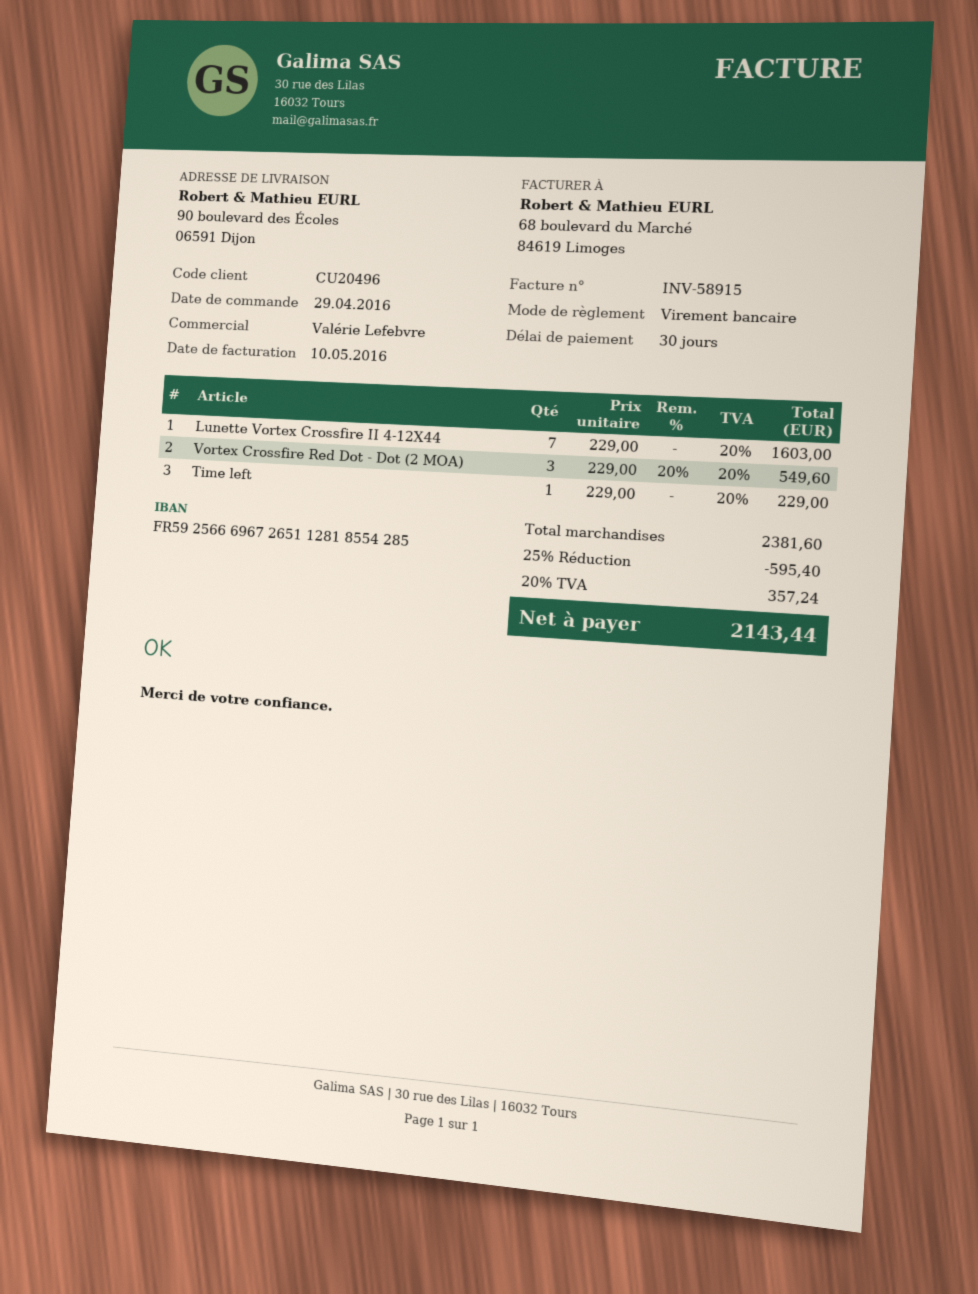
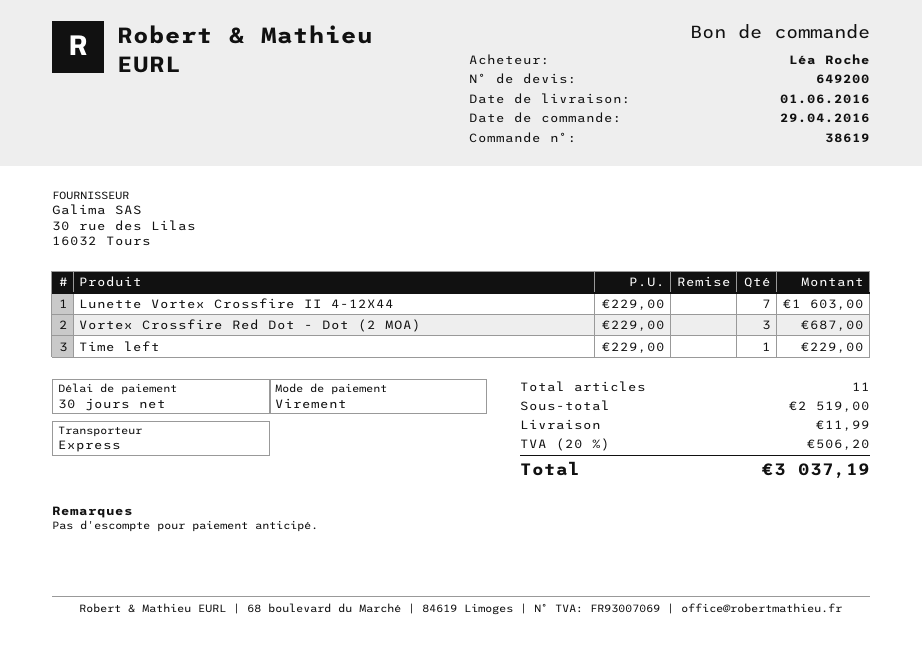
Vortex Crossfire Red Dot - Dot (2 MOA): 3 x 229.00 - 20% = 549.60 -> 3 x 229.00 = 687.00
subtotal: 2381.60 -> 2519.00
discount: 25% = 595.40 -> none
shipping: none -> 11.99
tax: 20% = 357.24 -> 20% = 506.20
total: 2143.44 -> 3037.19

